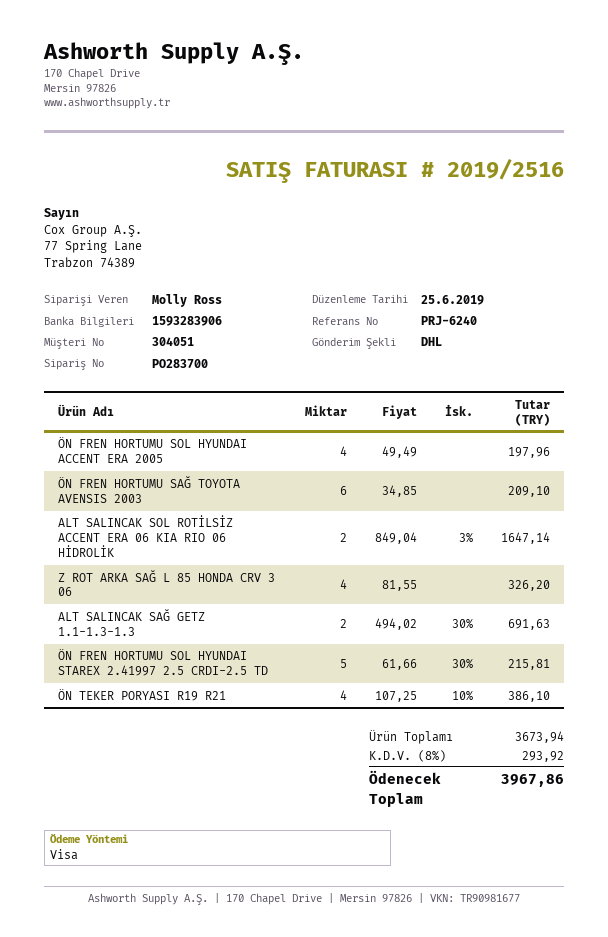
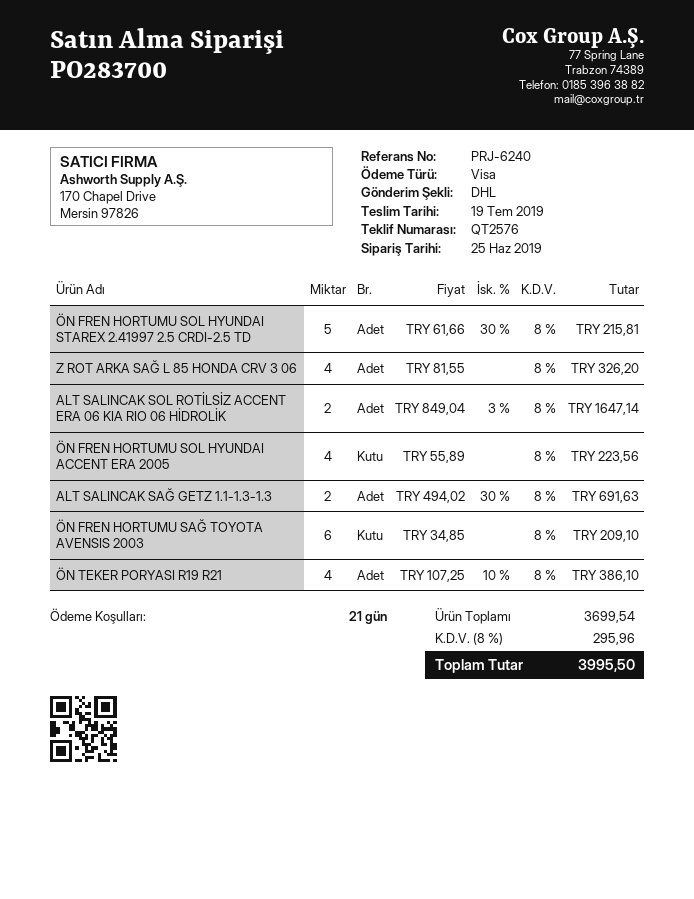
ÖN FREN HORTUMU SOL HYUNDAI ACCENT ERA 2005: 4 x 49.49 = 197.96 -> 4 x 55.89 = 223.56
subtotal: 3673.94 -> 3699.54
tax: 8% = 293.92 -> 8% = 295.96
total: 3967.86 -> 3995.50

